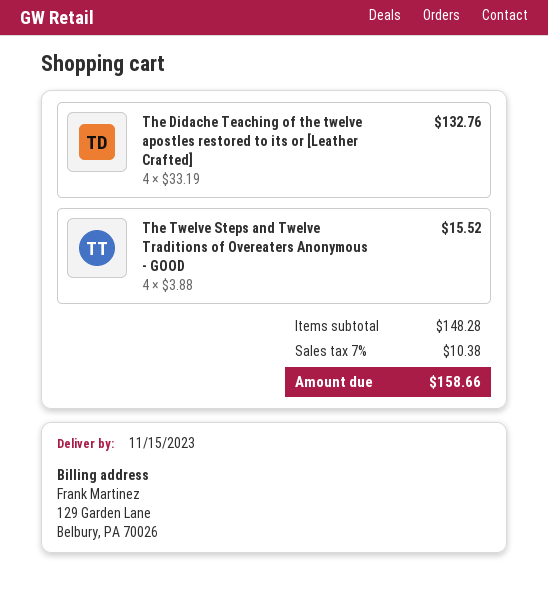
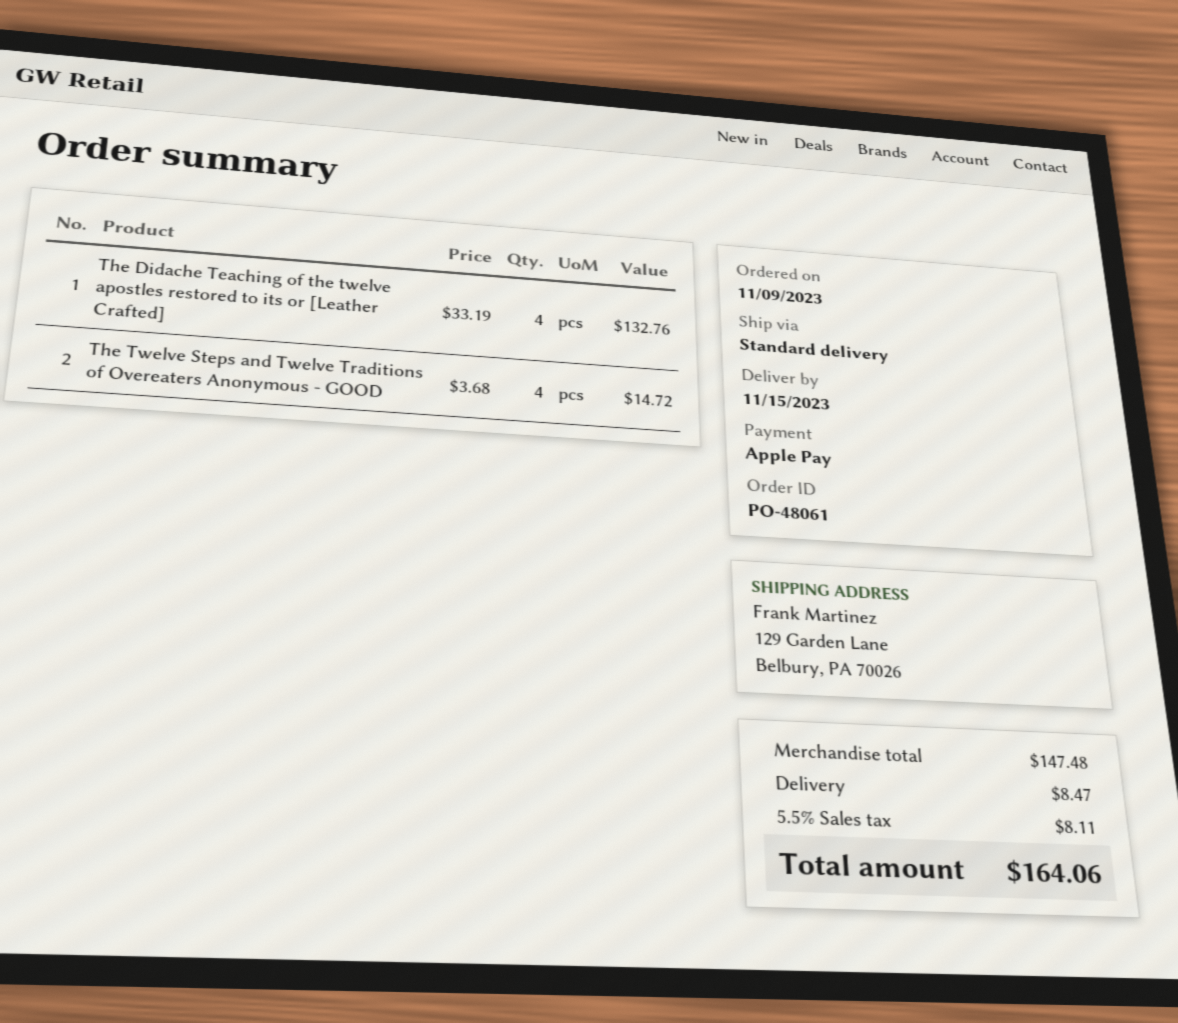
The Twelve Steps and Twelve Traditions of Overeaters Anonymous - GOOD: 4 x 3.88 = 15.52 -> 4 x 3.68 = 14.72
subtotal: 148.28 -> 147.48
shipping: none -> 8.47
tax: 7% = 10.38 -> 5.5% = 8.11
total: 158.66 -> 164.06

